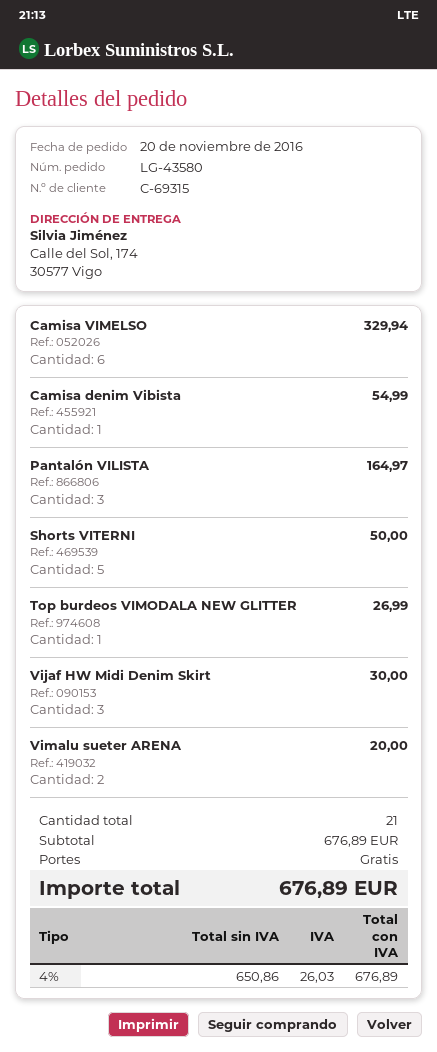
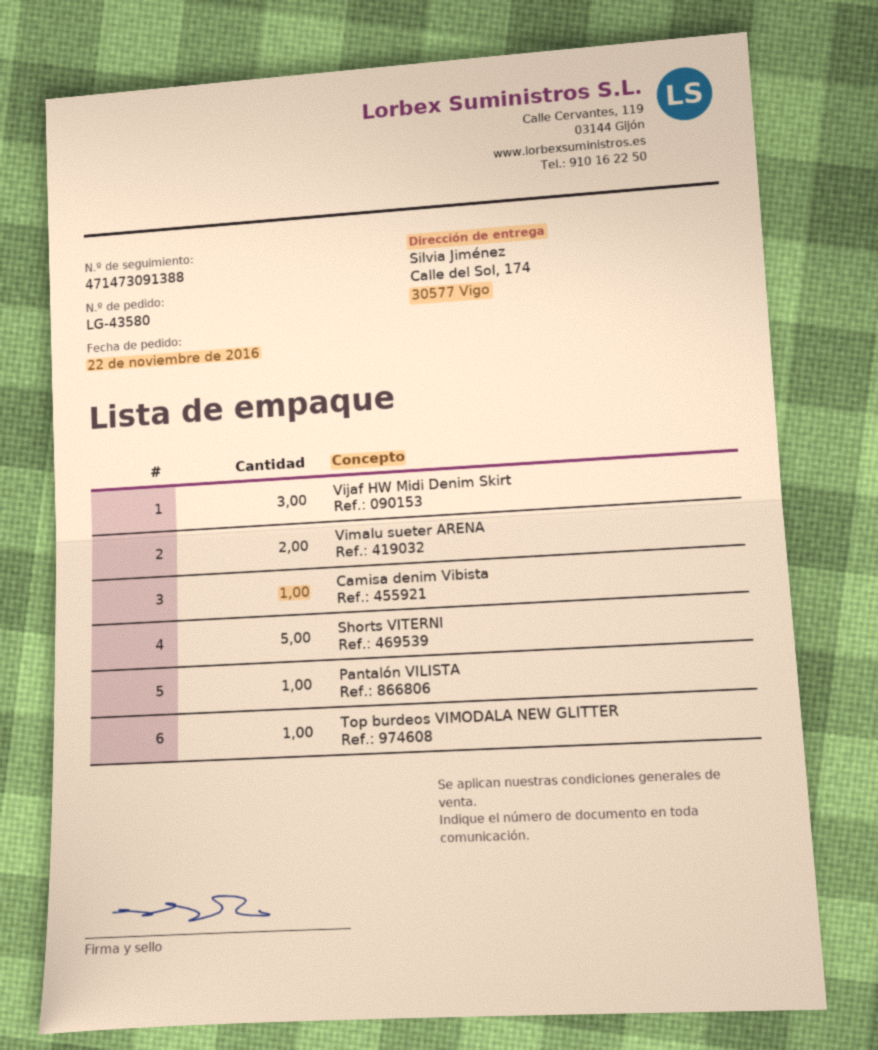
order date: 2016-11-20 -> 2016-11-22
Camisa VIMELSO: 6 -> none
Pantalón VILISTA: 3 -> 1

